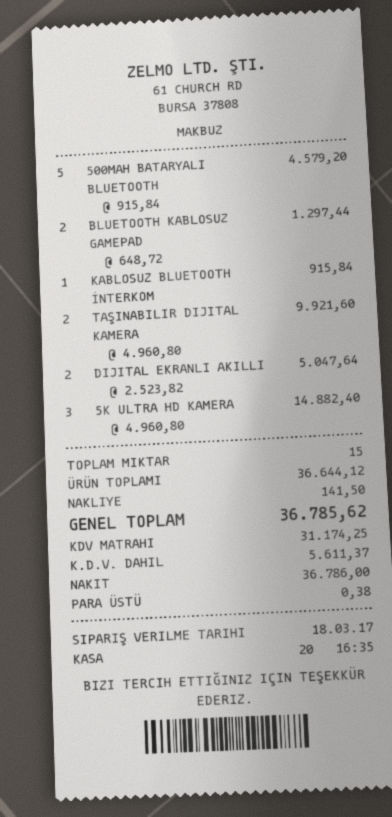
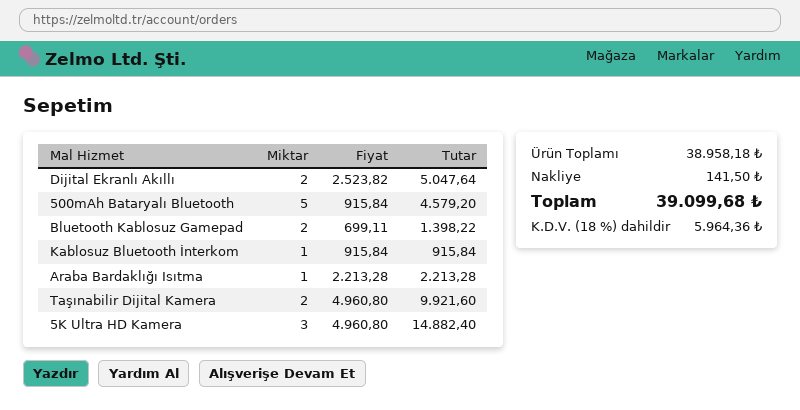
BLUETOOTH KABLOSUZ GAMEPAD: 2 x 648.72 = 1297.44 -> 2 x 699.11 = 1398.22
Araba Bardaklığı Isıtma: none -> 1 x 2213.28 = 2213.28
subtotal: 36644.12 -> 38958.18
tax: 5611.37 -> 5964.36
total: 36785.62 -> 39099.68

